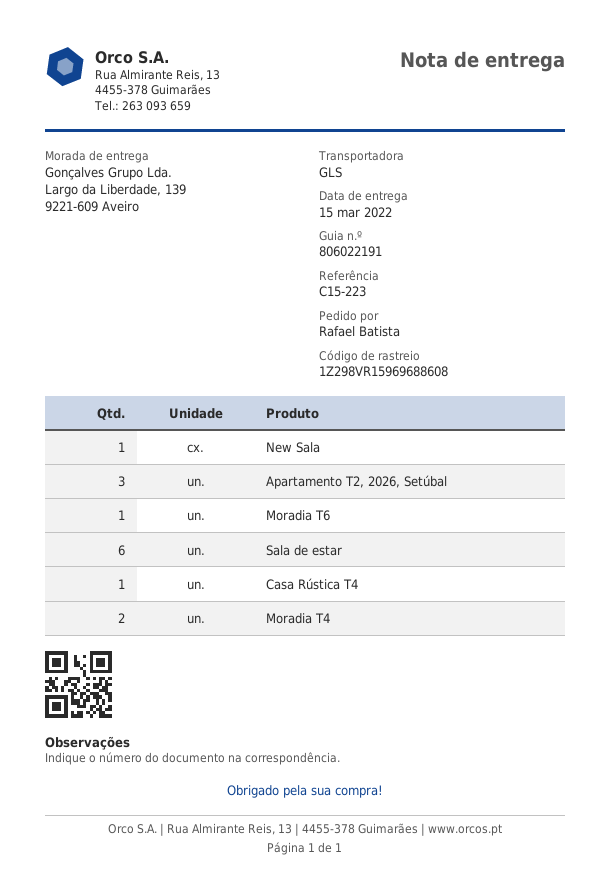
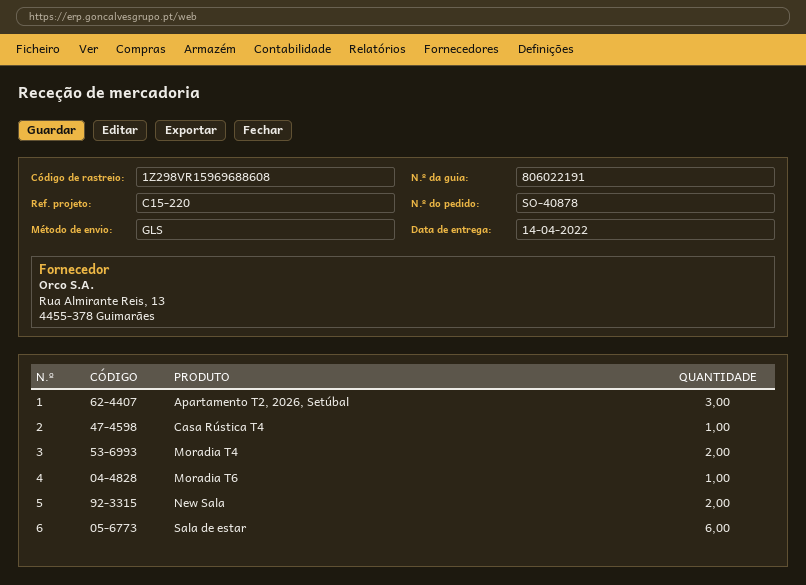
delivery date: 2022-03-15 -> 2022-04-14
reference: C15-223 -> C15-220
New Sala: 1 -> 2

